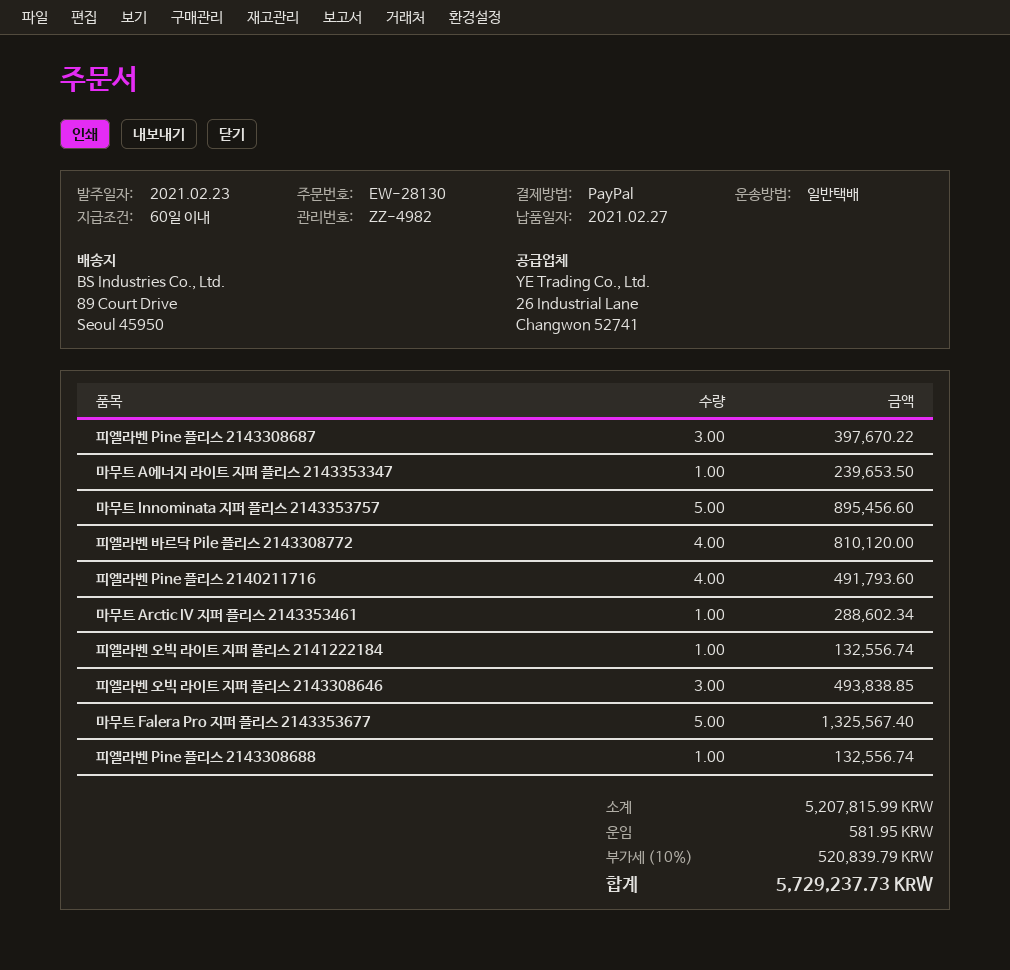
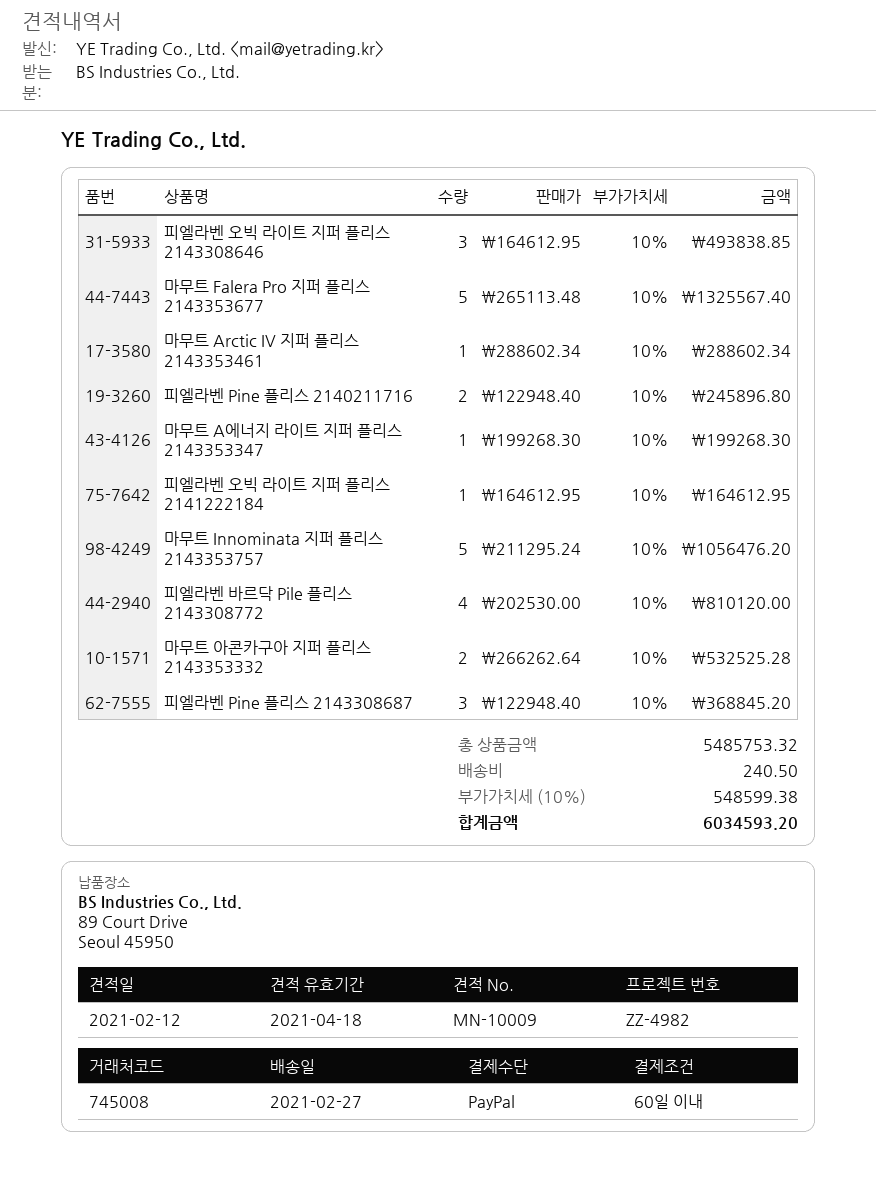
피엘라벤 Pine 플리스 2143308687: 3 for 397670.22 -> 3 for 368845.20
마무트 A에너지 라이트 지퍼 플리스 2143353347: 1 for 239653.50 -> 1 for 199268.30
마무트 Innominata 지퍼 플리스 2143353757: 5 for 895456.60 -> 5 for 1056476.20
피엘라벤 Pine 플리스 2140211716: 4 for 491793.60 -> 2 for 245896.80
피엘라벤 오빅 라이트 지퍼 플리스 2141222184: 1 for 132556.74 -> 1 for 164612.95
피엘라벤 Pine 플리스 2143308688: 1 for 132556.74 -> none
마무트 아콘카구아 지퍼 플리스 2143353332: none -> 2 for 532525.28
subtotal: 5207815.99 -> 5485753.32
shipping: 581.95 -> 240.50
tax: 10% = 520839.79 -> 10% = 548599.38
total: 5729237.73 -> 6034593.20

